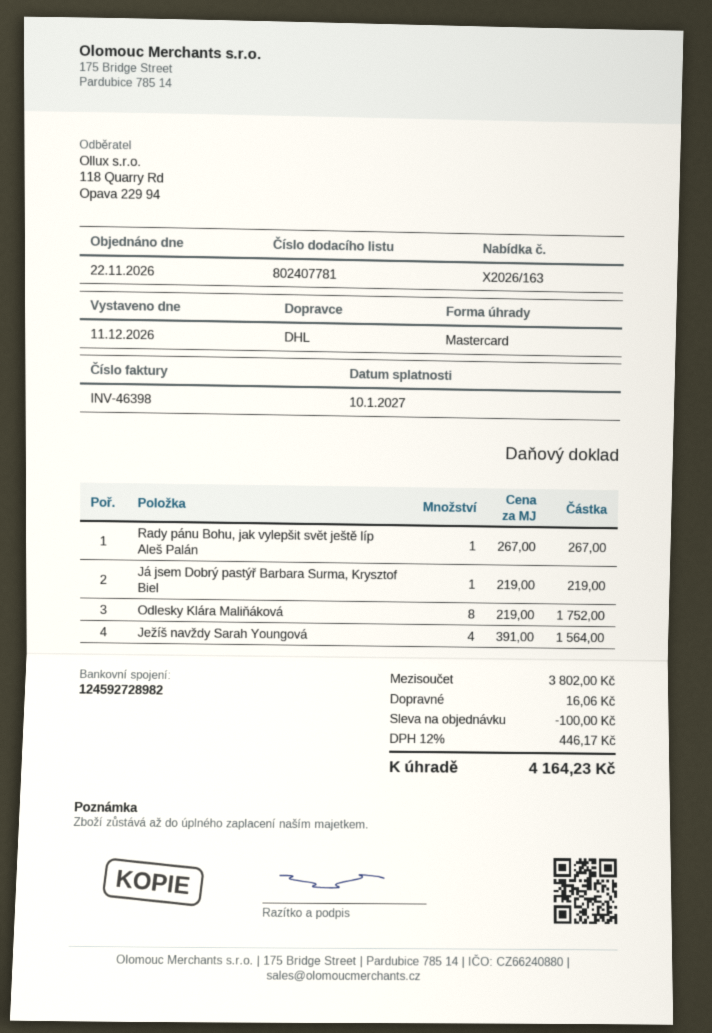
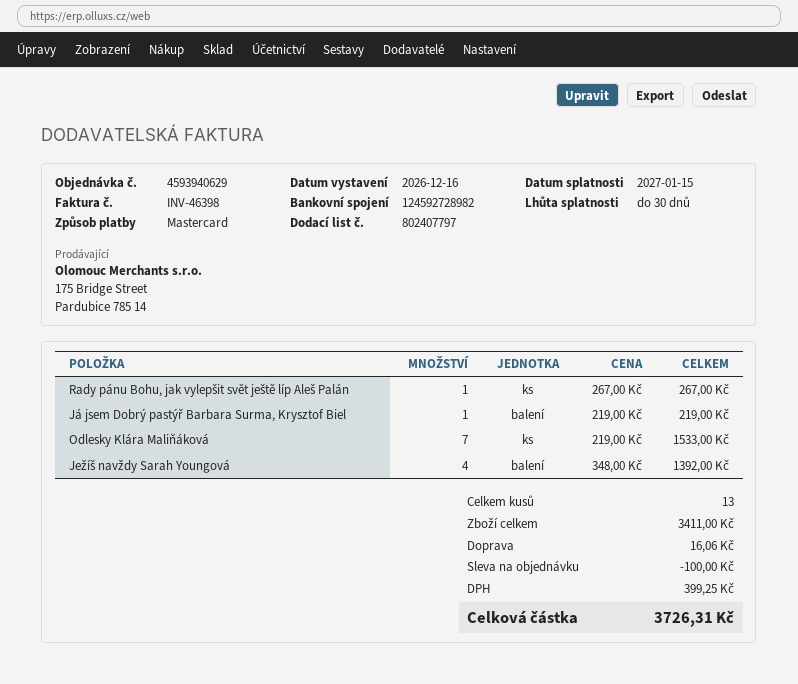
delivery note number: 802407781 -> 802407797
invoice date: 2026-12-11 -> 2026-12-16
due date: 2027-01-10 -> 2027-01-15
Odlesky Klára Maliňáková: 8 x 219.00 = 1752.00 -> 7 x 219.00 = 1533.00
Ježíš navždy Sarah Youngová: 4 x 391.00 = 1564.00 -> 4 x 348.00 = 1392.00
subtotal: 3802.00 -> 3411.00
tax: 446.17 -> 399.25
total: 4164.23 -> 3726.31

